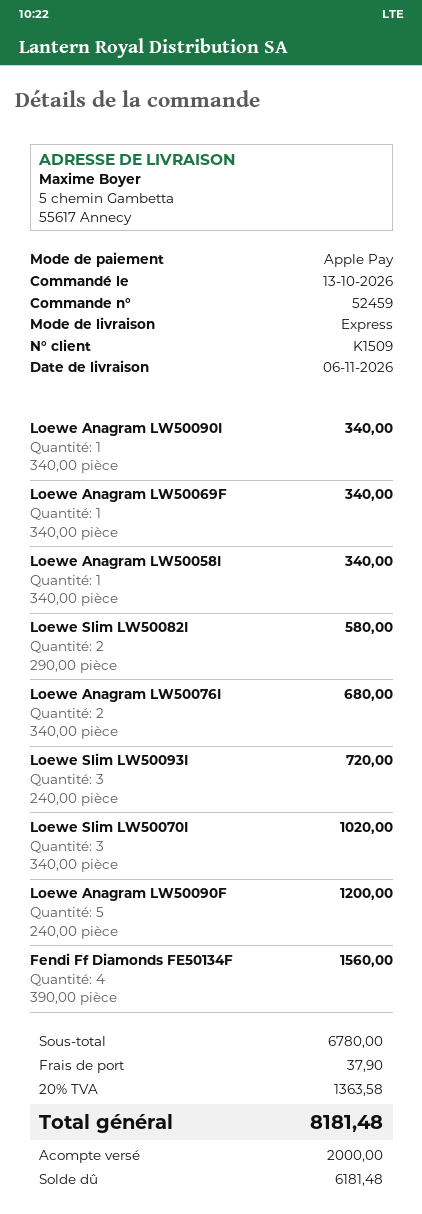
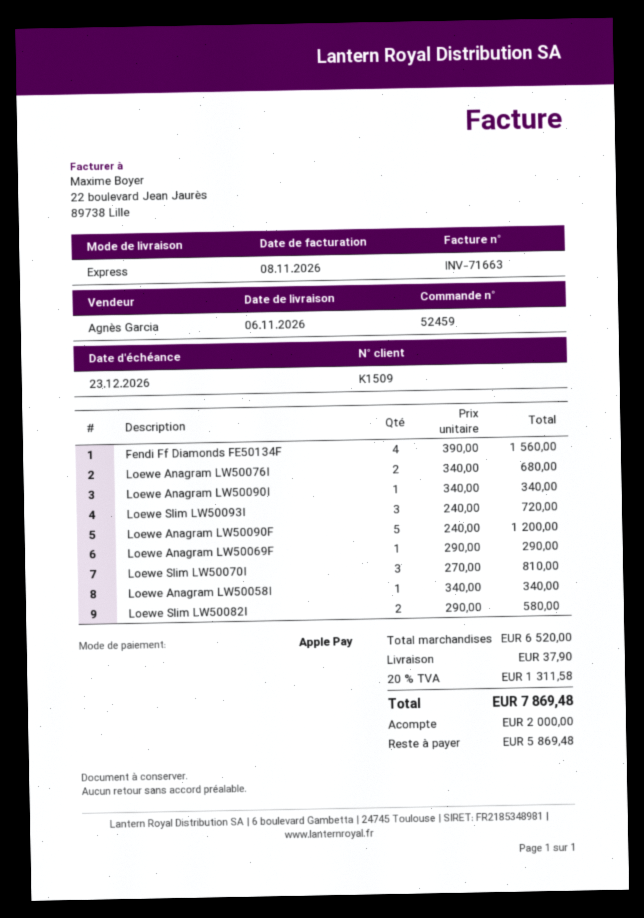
Loewe Anagram LW50069F: 1 x 340.00 = 340.00 -> 1 x 290.00 = 290.00
Loewe Slim LW50070I: 3 x 340.00 = 1020.00 -> 3 x 270.00 = 810.00
subtotal: 6780.00 -> 6520.00
tax: 20% = 1363.58 -> 20% = 1311.58
total: 8181.48 -> 7869.48
balance: 6181.48 -> 5869.48

